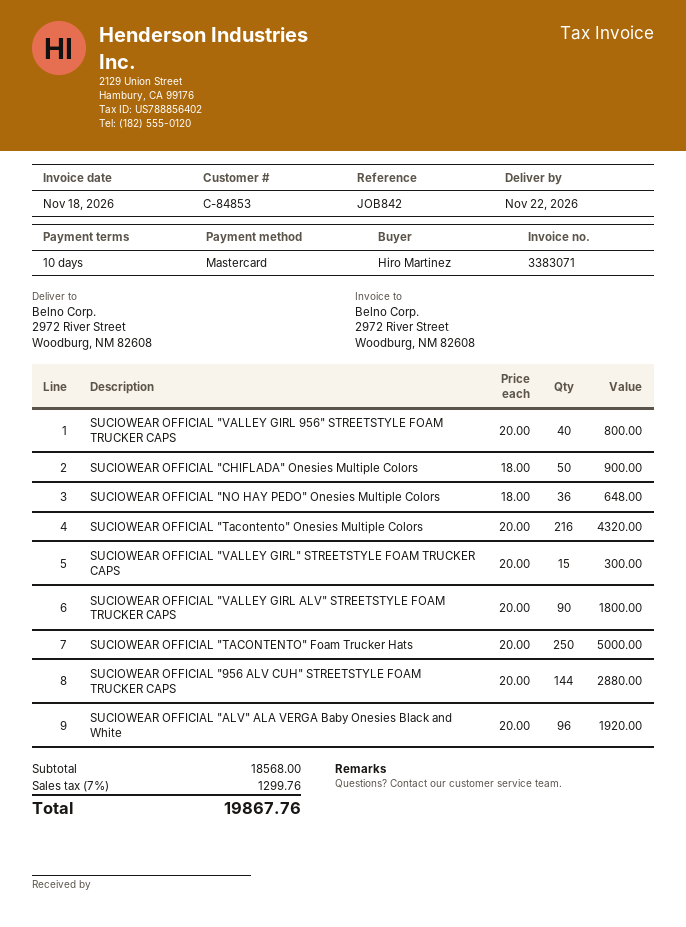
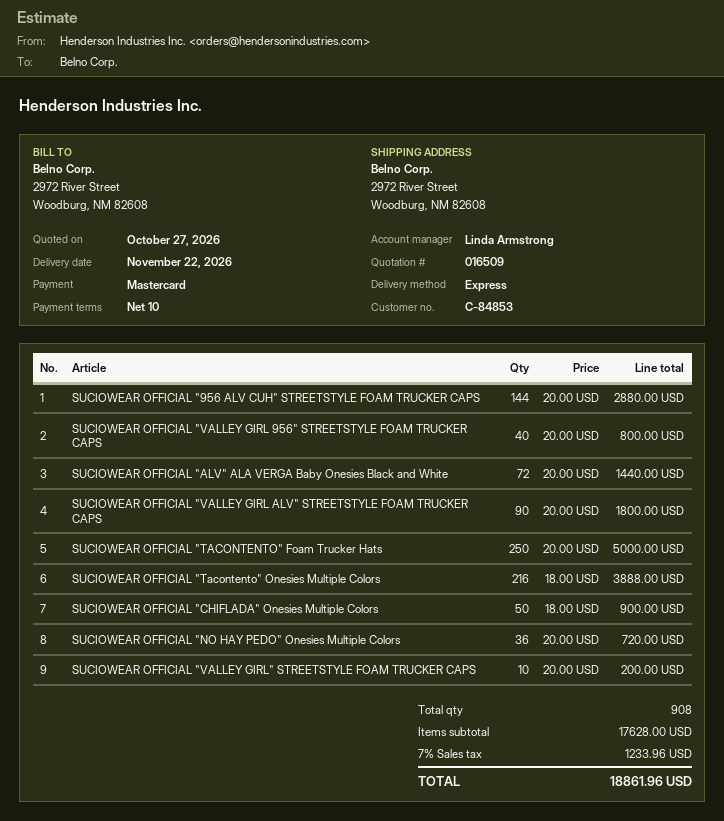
SUCIOWEAR OFFICIAL "NO HAY PEDO" Onesies Multiple Colors: 36 x 18.00 = 648.00 -> 36 x 20.00 = 720.00
SUCIOWEAR OFFICIAL "Tacontento" Onesies Multiple Colors: 216 x 20.00 = 4320.00 -> 216 x 18.00 = 3888.00
SUCIOWEAR OFFICIAL "VALLEY GIRL" STREETSTYLE FOAM TRUCKER CAPS: 15 x 20.00 = 300.00 -> 10 x 20.00 = 200.00
SUCIOWEAR OFFICIAL "ALV" ALA VERGA Baby Onesies Black and White: 96 x 20.00 = 1920.00 -> 72 x 20.00 = 1440.00
subtotal: 18568.00 -> 17628.00
tax: 7% = 1299.76 -> 7% = 1233.96
total: 19867.76 -> 18861.96

